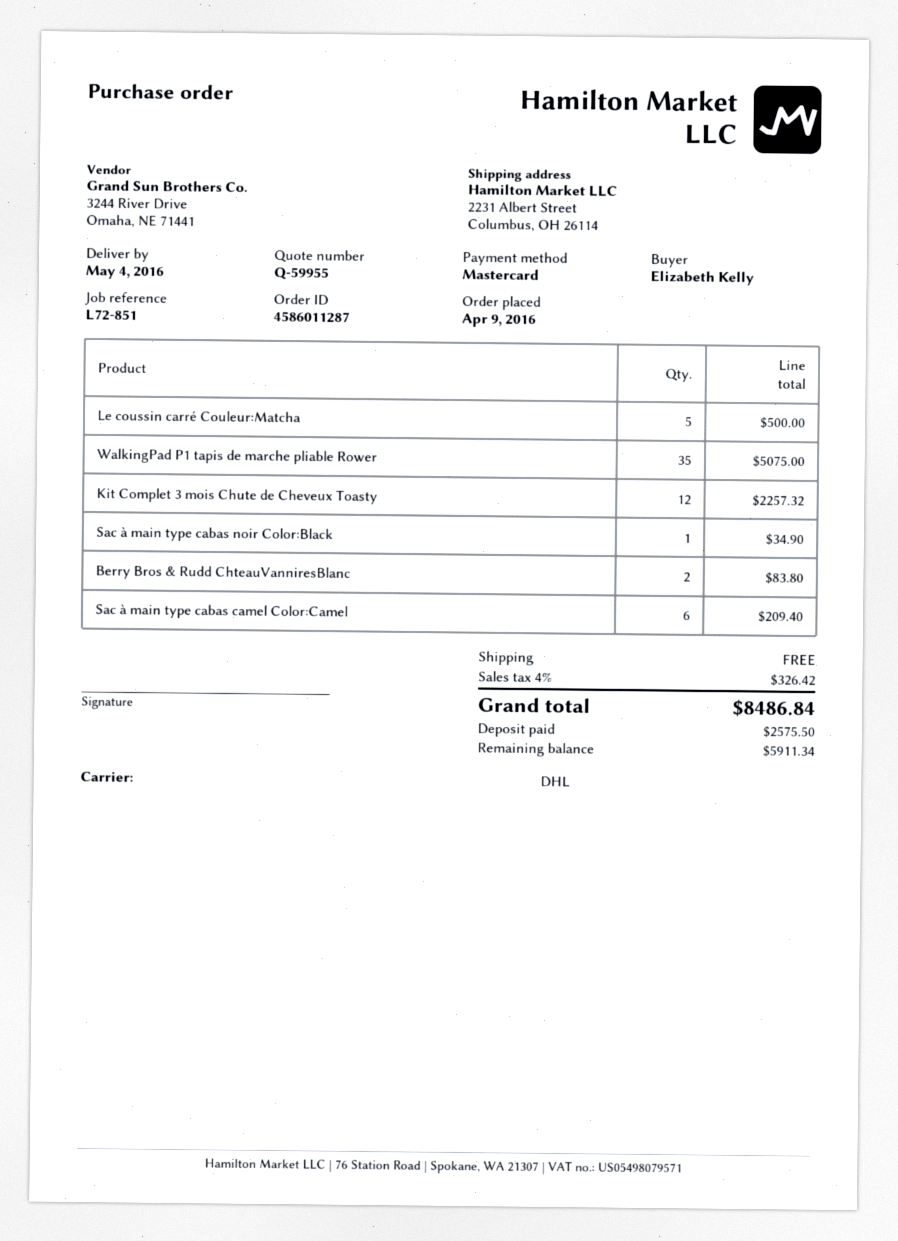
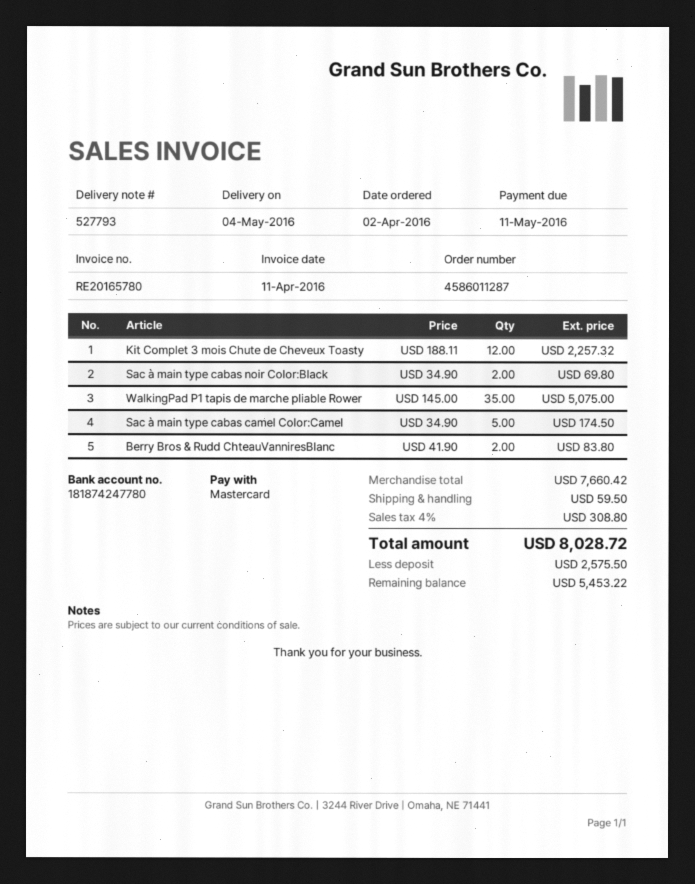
order date: 2016-04-09 -> 2016-04-02
Le coussin carré Couleur:Matcha: 5 for 500.00 -> none
Sac à main type cabas noir Color:Black: 1 for 34.90 -> 2 for 69.80
Sac à main type cabas camel Color:Camel: 6 for 209.40 -> 5 for 174.50
shipping: 0.00 -> 59.50
tax: 4% = 326.42 -> 4% = 308.80
total: 8486.84 -> 8028.72
balance: 5911.34 -> 5453.22

